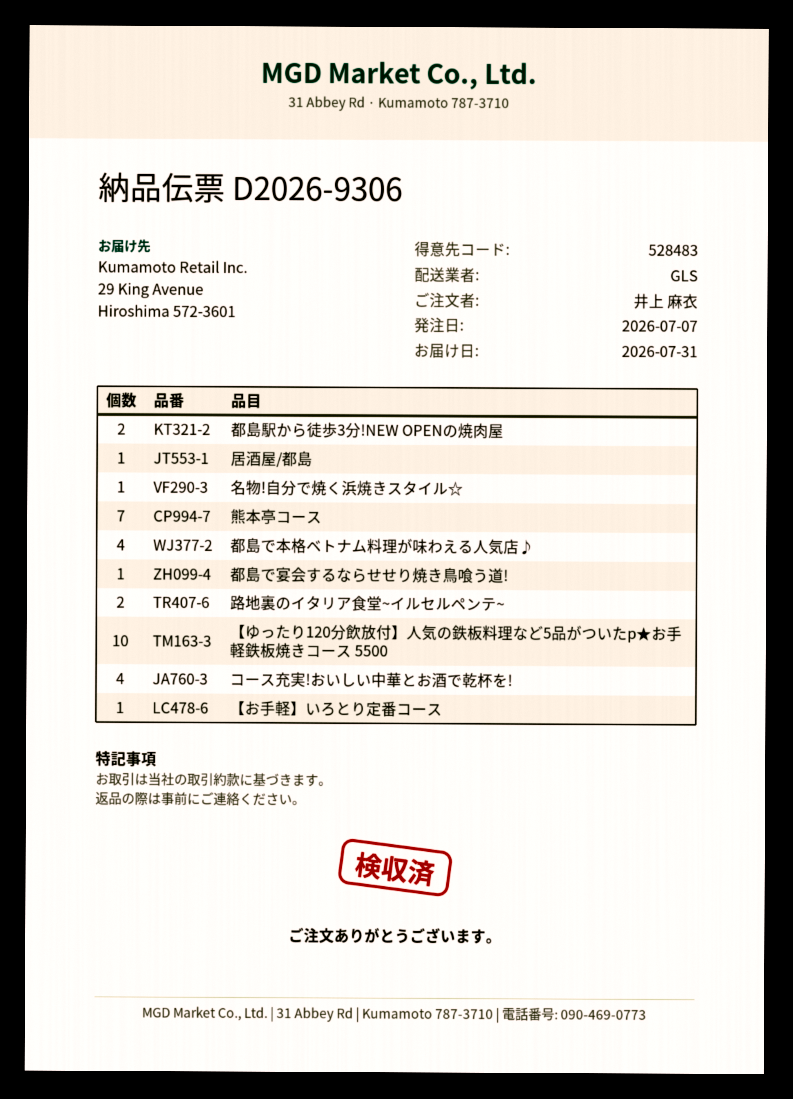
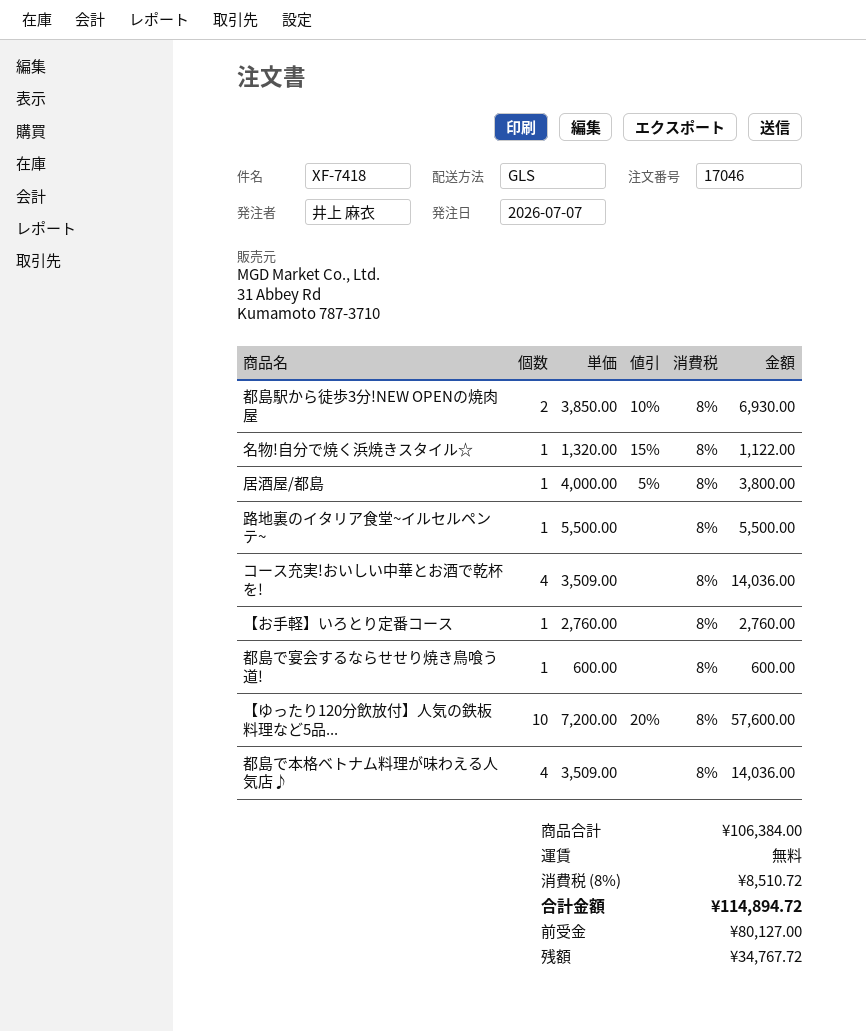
熊本亭コース: 7 -> none
路地裏のイタリア食堂~イルセルペンテ~: 2 -> 1

